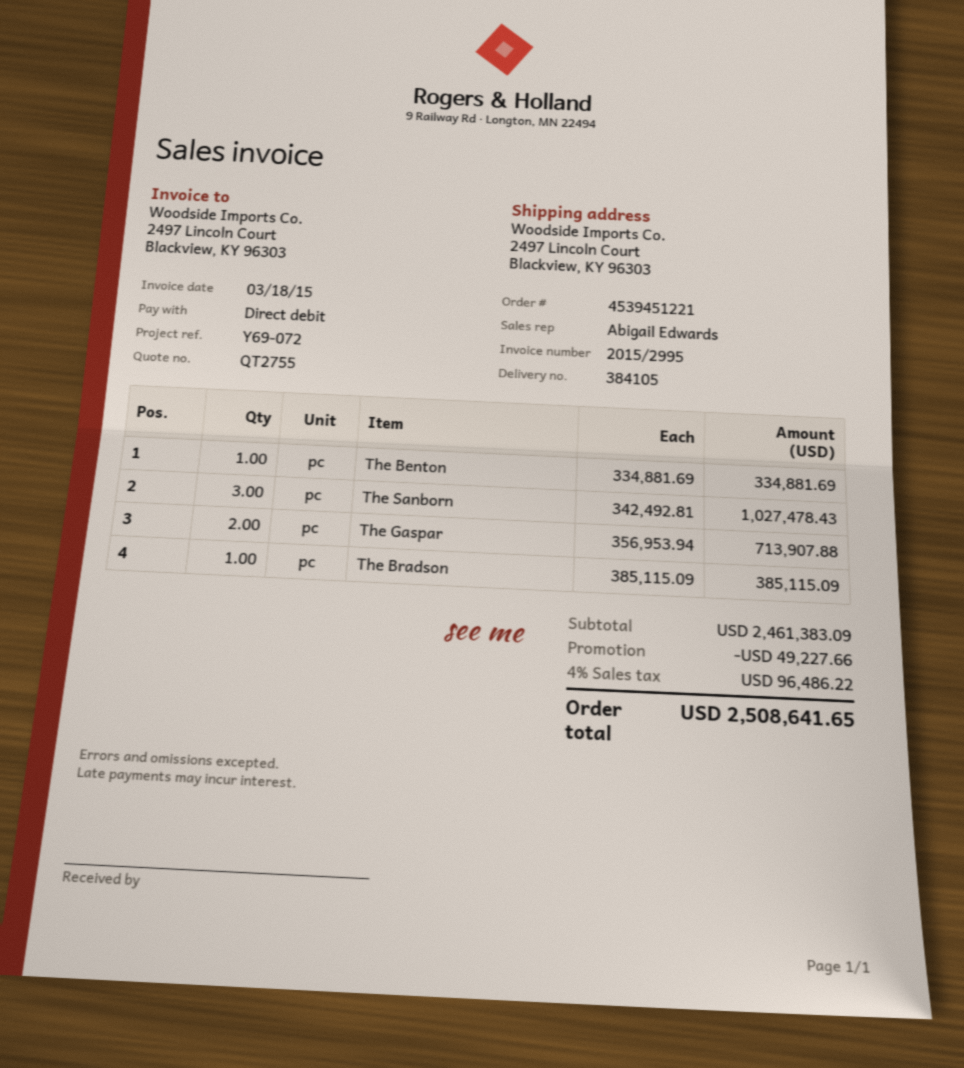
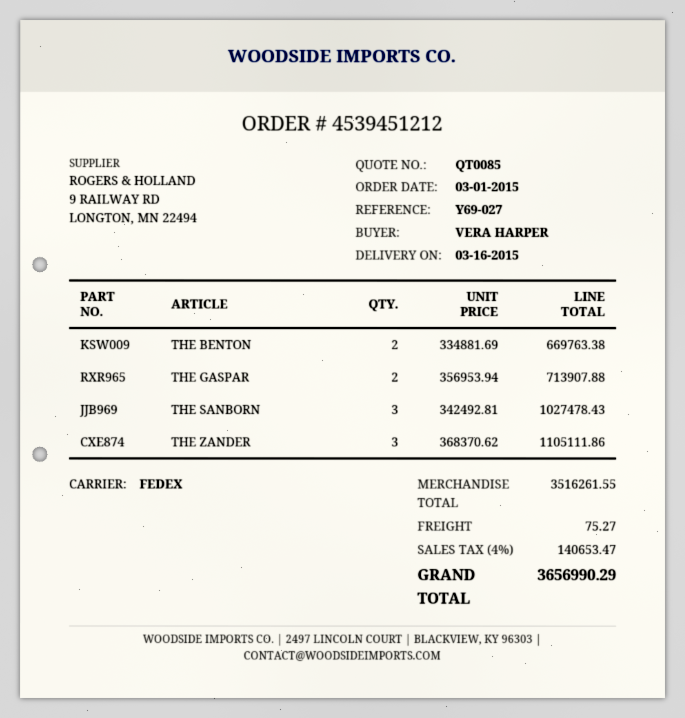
quote number: QT2755 -> QT0085
order number: 4539451221 -> 4539451212
reference: Y69-072 -> Y69-027
The Benton: 1 x 334881.69 = 334881.69 -> 2 x 334881.69 = 669763.38
The Bradson: 1 x 385115.09 = 385115.09 -> none
THE ZANDER: none -> 3 x 368370.62 = 1105111.86
subtotal: 2461383.09 -> 3516261.55
discount: 49227.66 -> none
shipping: none -> 75.27
tax: 4% = 96486.22 -> 4% = 140653.47
total: 2508641.65 -> 3656990.29

